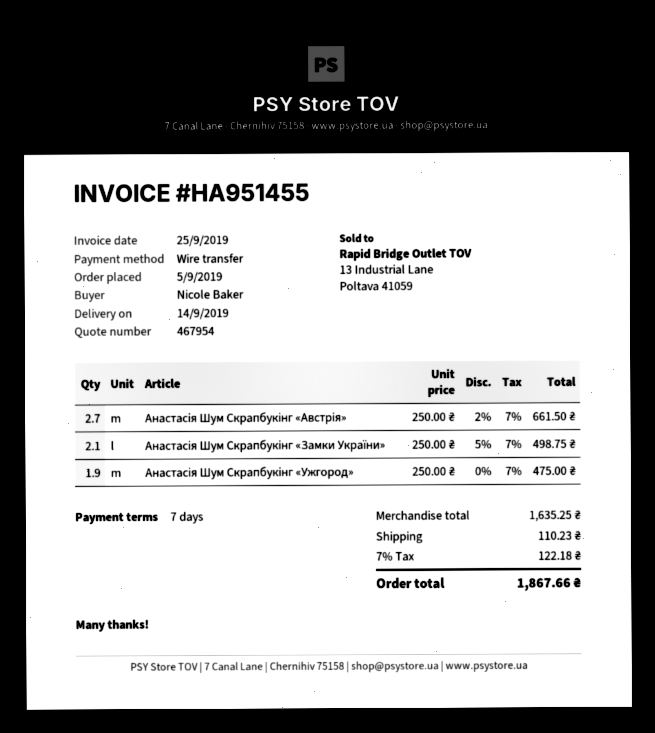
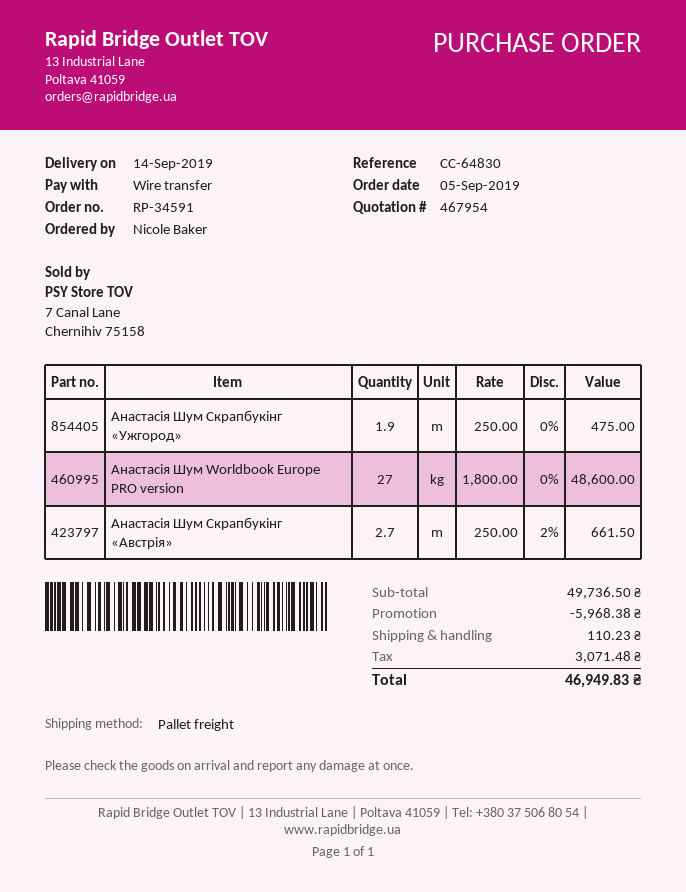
Анастасія Шум Скрапбукінг «Замки України»: 2.1 x 250.00 - 5% = 498.75 -> none
Анастасія Шум Worldbook Europe PRO version: none -> 27 x 1800.00 = 48600.00
subtotal: 1635.25 -> 49736.50
discount: none -> 5968.38
tax: 122.18 -> 3071.48
total: 1867.66 -> 46949.83

